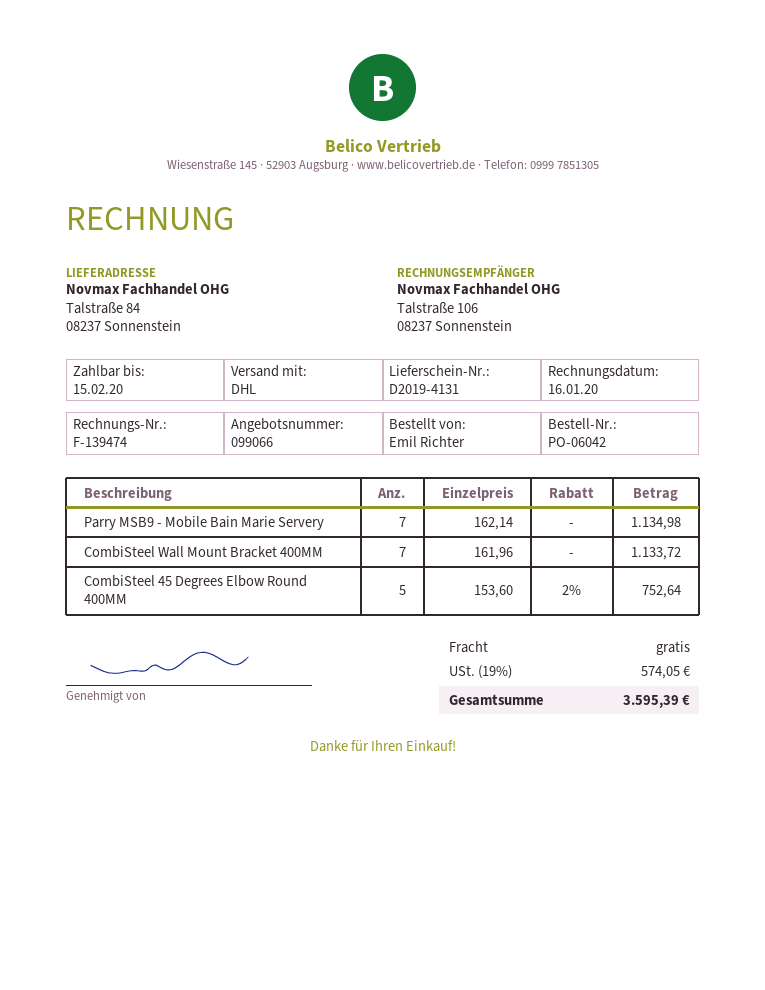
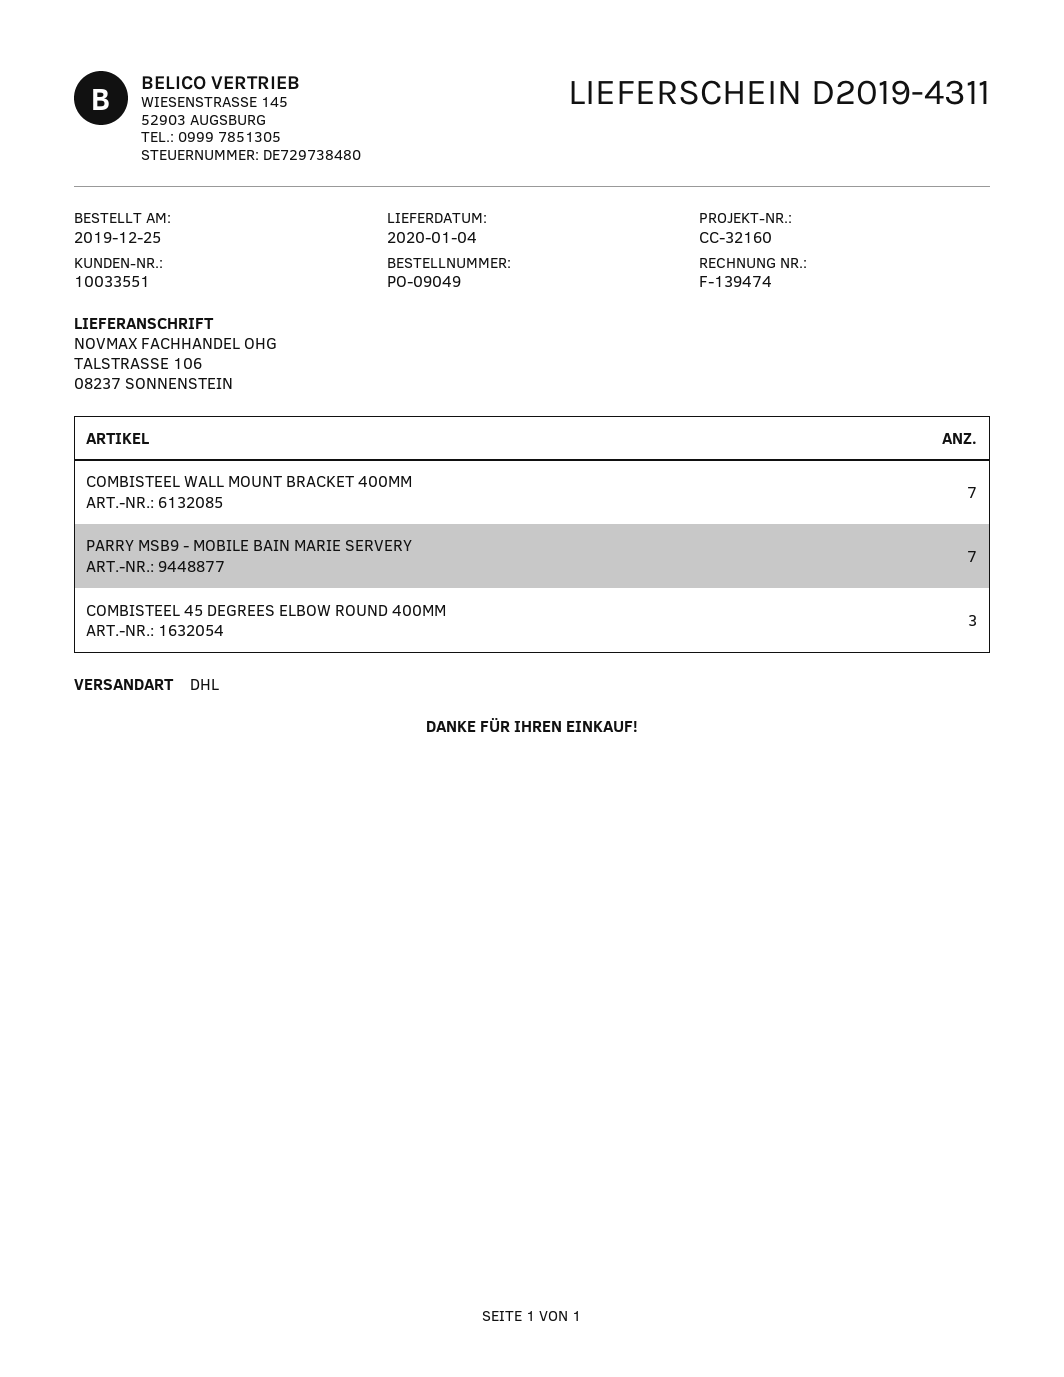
order number: PO-06042 -> PO-09049
delivery note number: D2019-4131 -> D2019-4311
ship to: Talstraße 84, 08237 Sonnenstein -> TALSTRASSE 106, 08237 SONNENSTEIN
CombiSteel 45 Degrees Elbow Round 400MM: 5 -> 3

